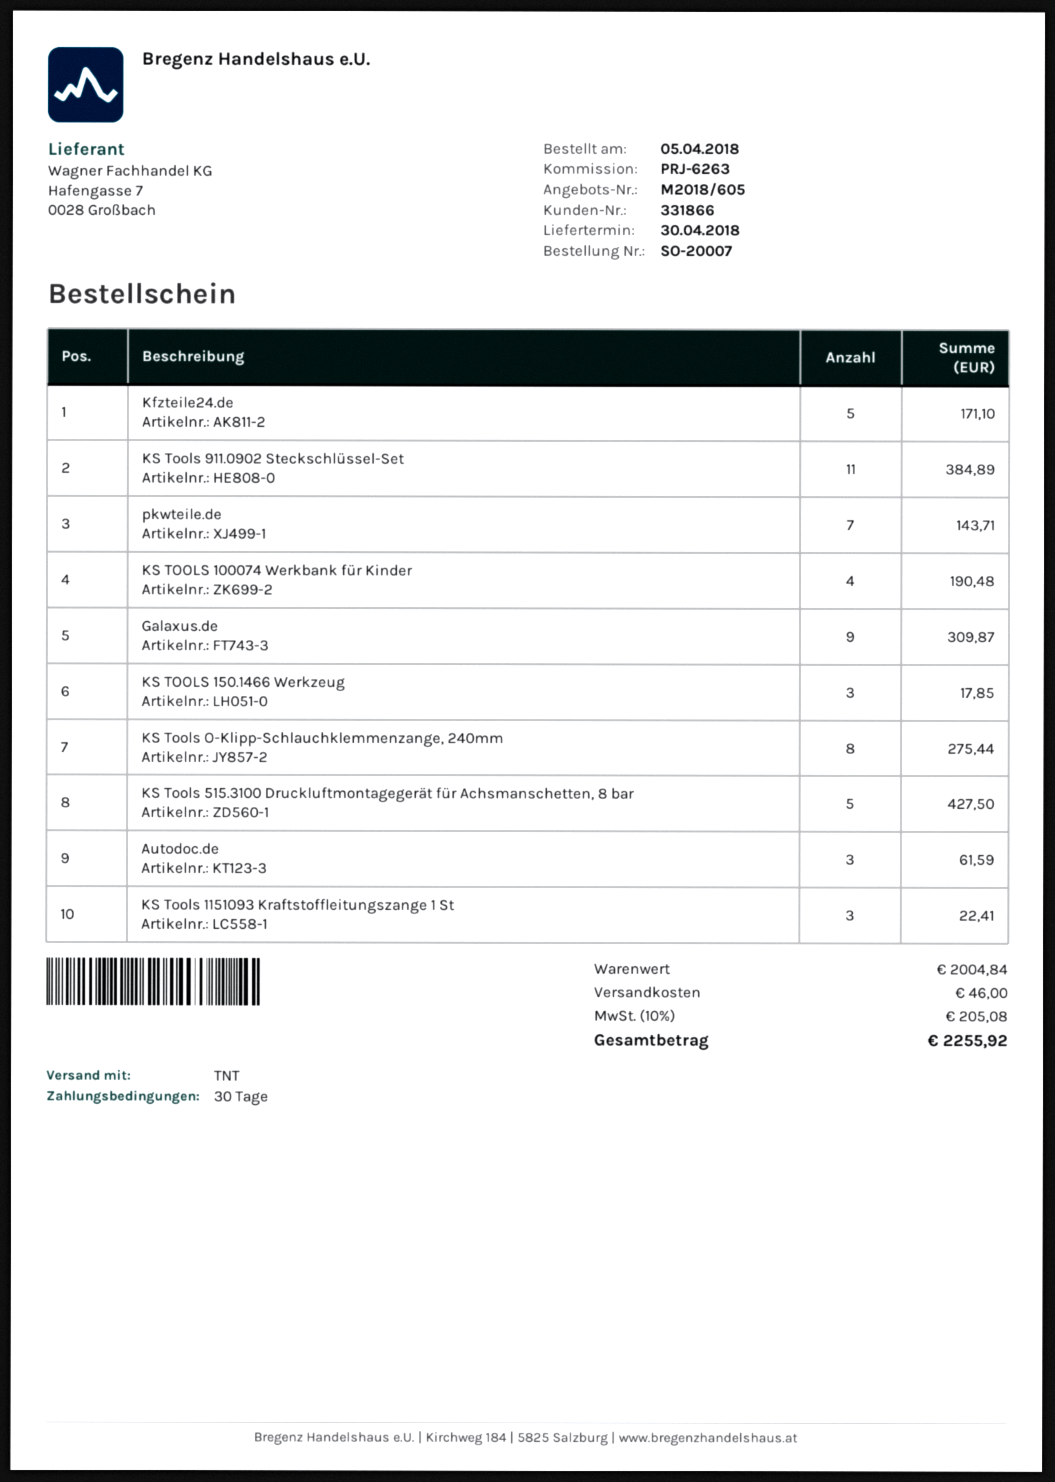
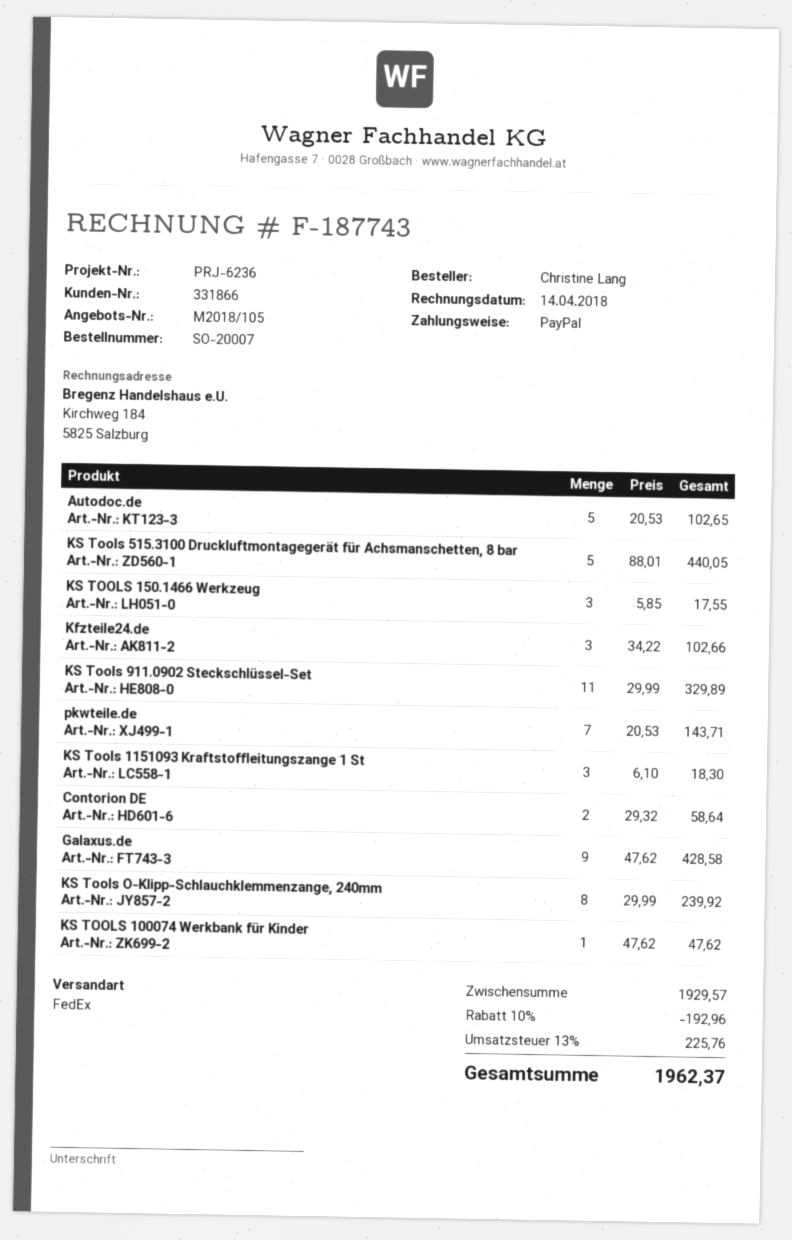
quote number: M2018/605 -> M2018/105
reference: PRJ-6263 -> PRJ-6236
shipping method: TNT -> FedEx
Kfzteile24.de: 5 for 171.10 -> 3 for 102.66
KS Tools 911.0902 Steckschlüssel-Set: 11 for 384.89 -> 11 for 329.89
KS TOOLS 100074 Werkbank für Kinder: 4 for 190.48 -> 1 for 47.62
Galaxus.de: 9 for 309.87 -> 9 for 428.58
KS TOOLS 150.1466 Werkzeug: 3 for 17.85 -> 3 for 17.55
KS Tools O-Klipp-Schlauchklemmenzange, 240mm: 8 for 275.44 -> 8 for 239.92
KS Tools 515.3100 Druckluftmontagegerät für Achsmanschetten, 8 bar: 5 for 427.50 -> 5 for 440.05
Autodoc.de: 3 for 61.59 -> 5 for 102.65
KS Tools 1151093 Kraftstoffleitungszange 1 St: 3 for 22.41 -> 3 for 18.30
Contorion DE: none -> 2 for 58.64
subtotal: 2004.84 -> 1929.57
discount: none -> 10% = 192.96
shipping: 46.00 -> none
tax: 10% = 205.08 -> 13% = 225.76
total: 2255.92 -> 1962.37

